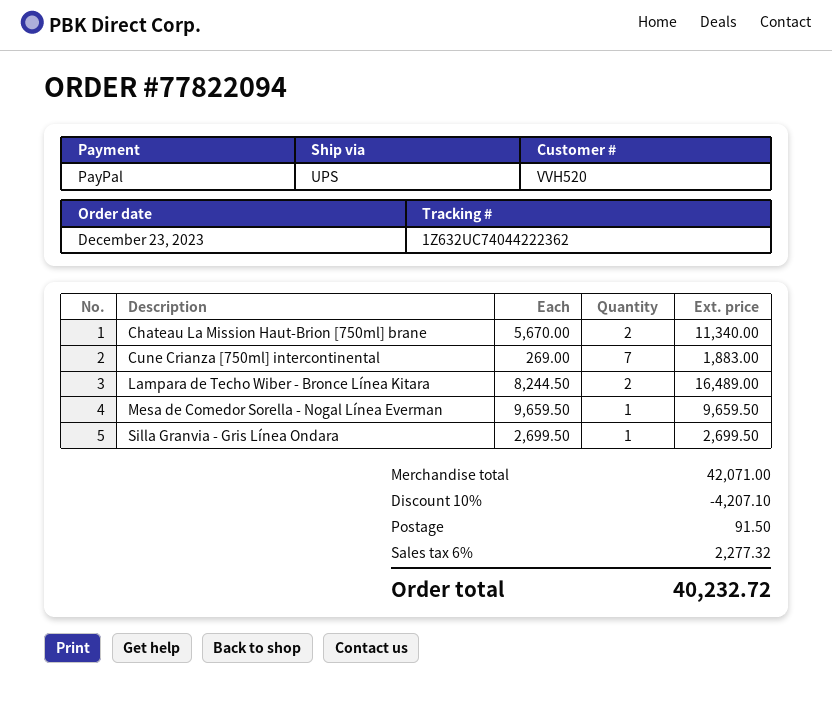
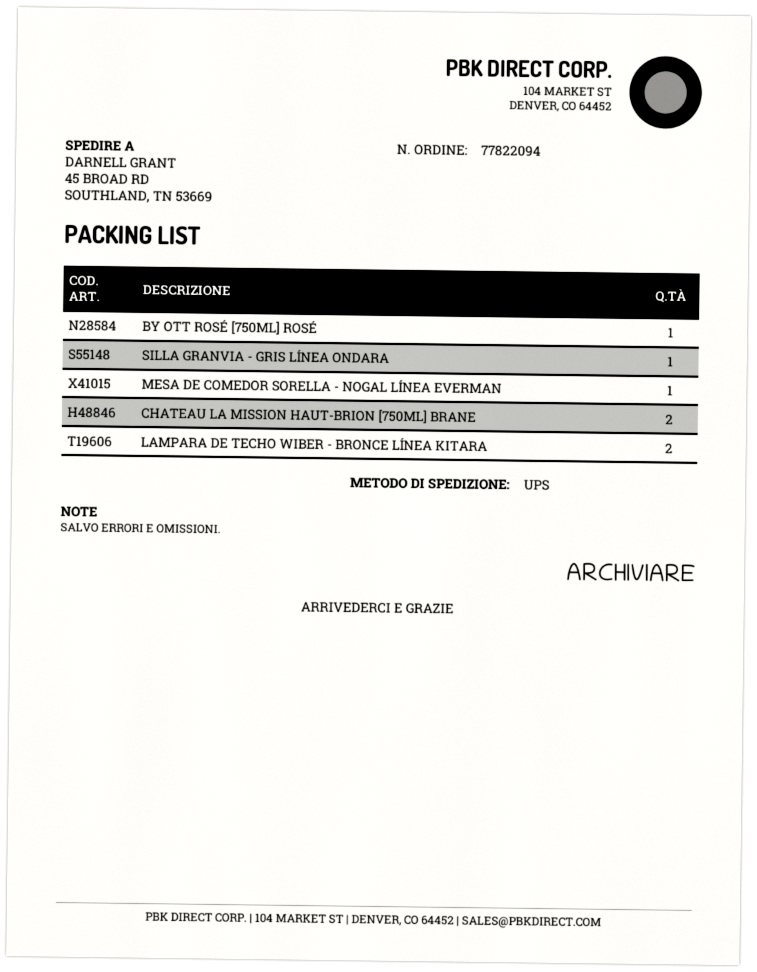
Cune Crianza [750ml] intercontinental: 7 -> none
BY OTT ROSÉ [750ML] ROSÉ: none -> 1

